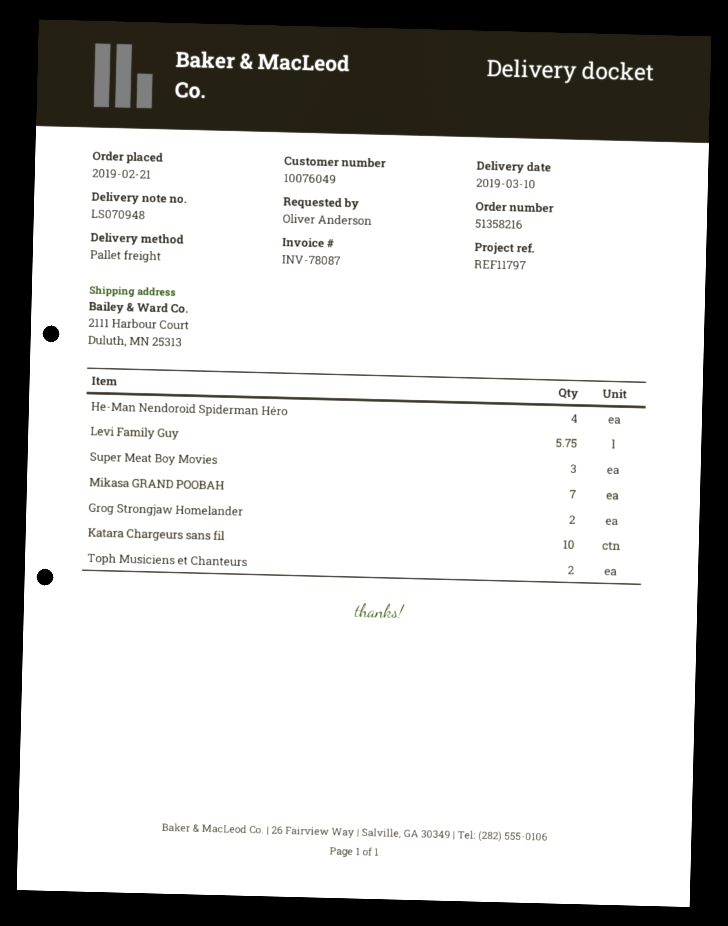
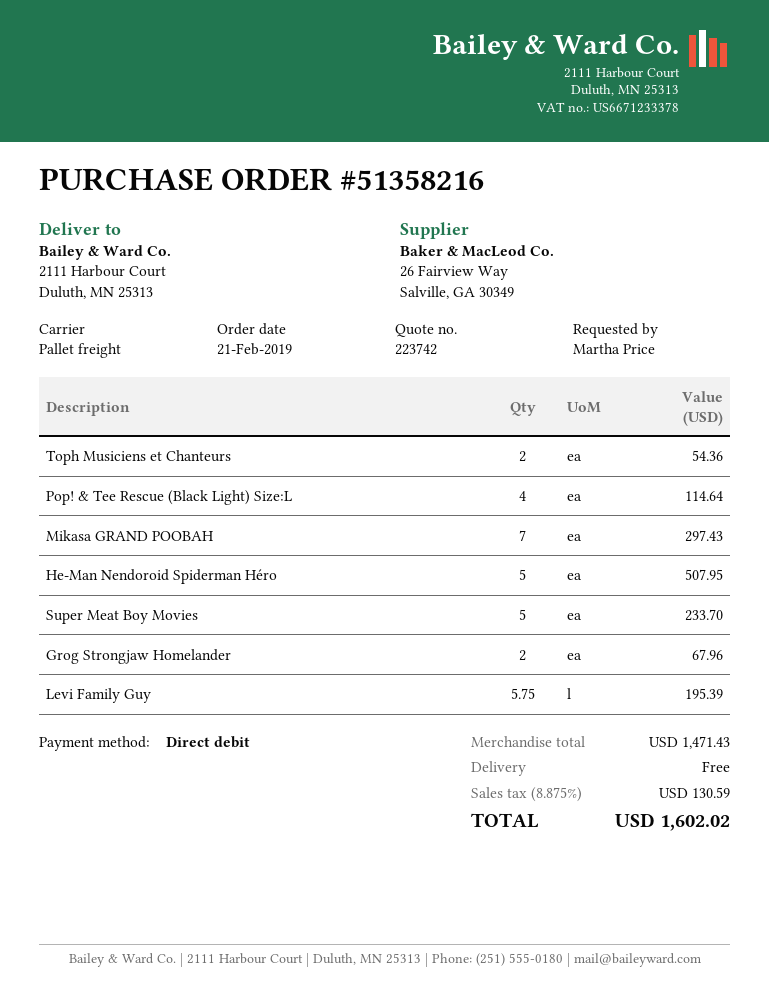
ordered by: Oliver Anderson -> Martha Price
He-Man Nendoroid Spiderman Héro: 4 -> 5
Super Meat Boy Movies: 3 -> 5
Katara Chargeurs sans fil: 10 -> none
Pop! & Tee Rescue (Black Light) Size:L: none -> 4

